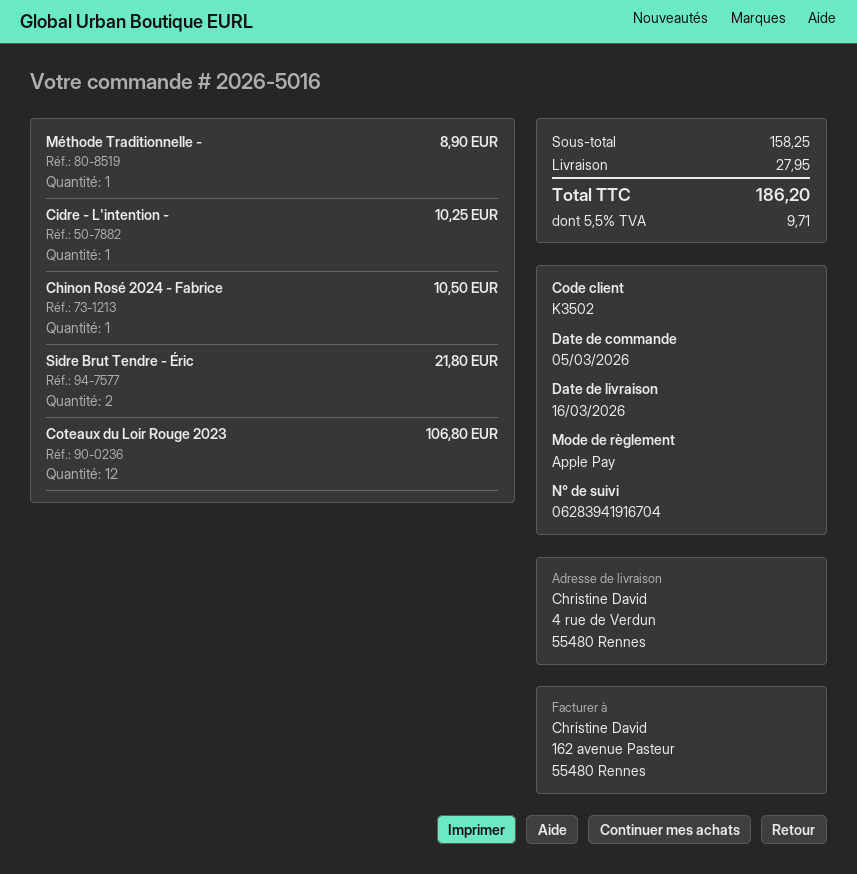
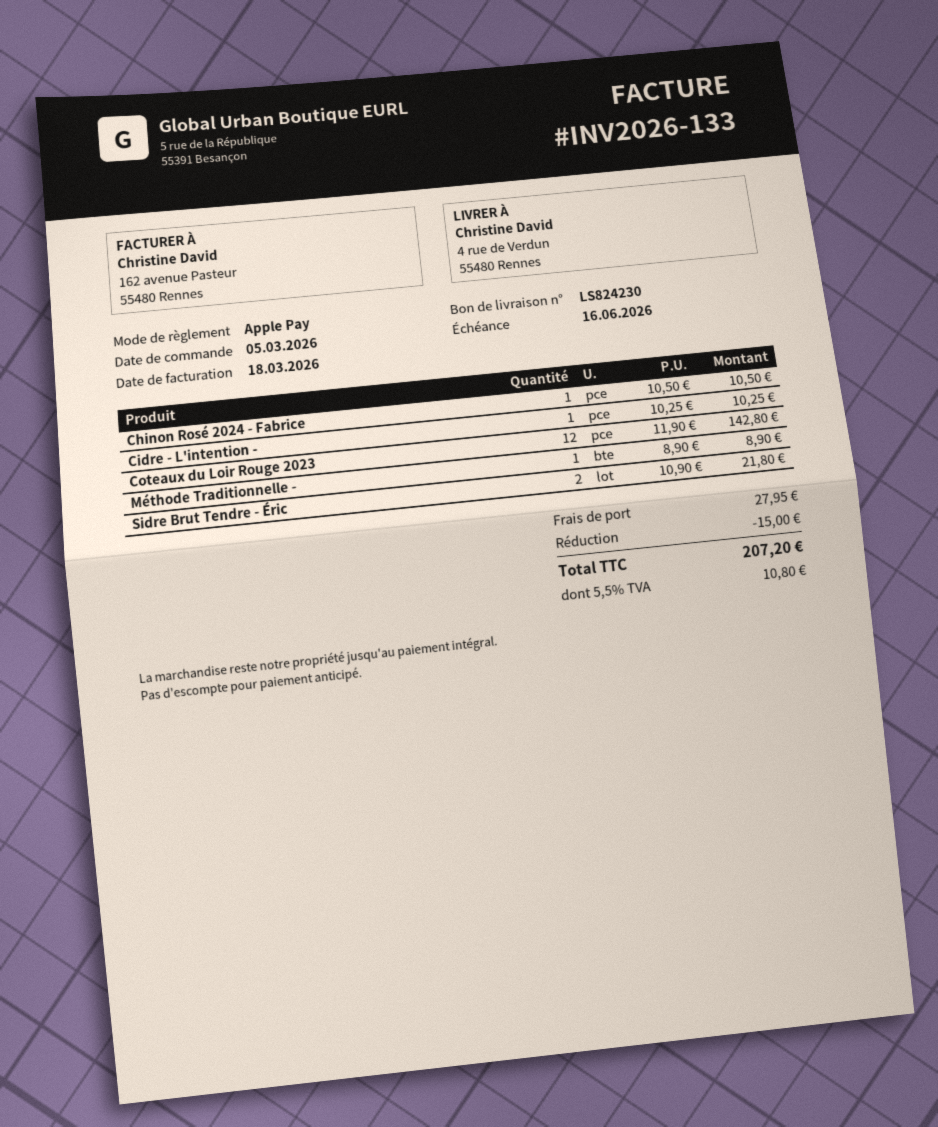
Coteaux du Loir Rouge 2023: 12 for 106.80 -> 12 for 142.80
discount: none -> 15.00
tax: 5.5% = 9.71 -> 5.5% = 10.80
total: 186.20 -> 207.20

